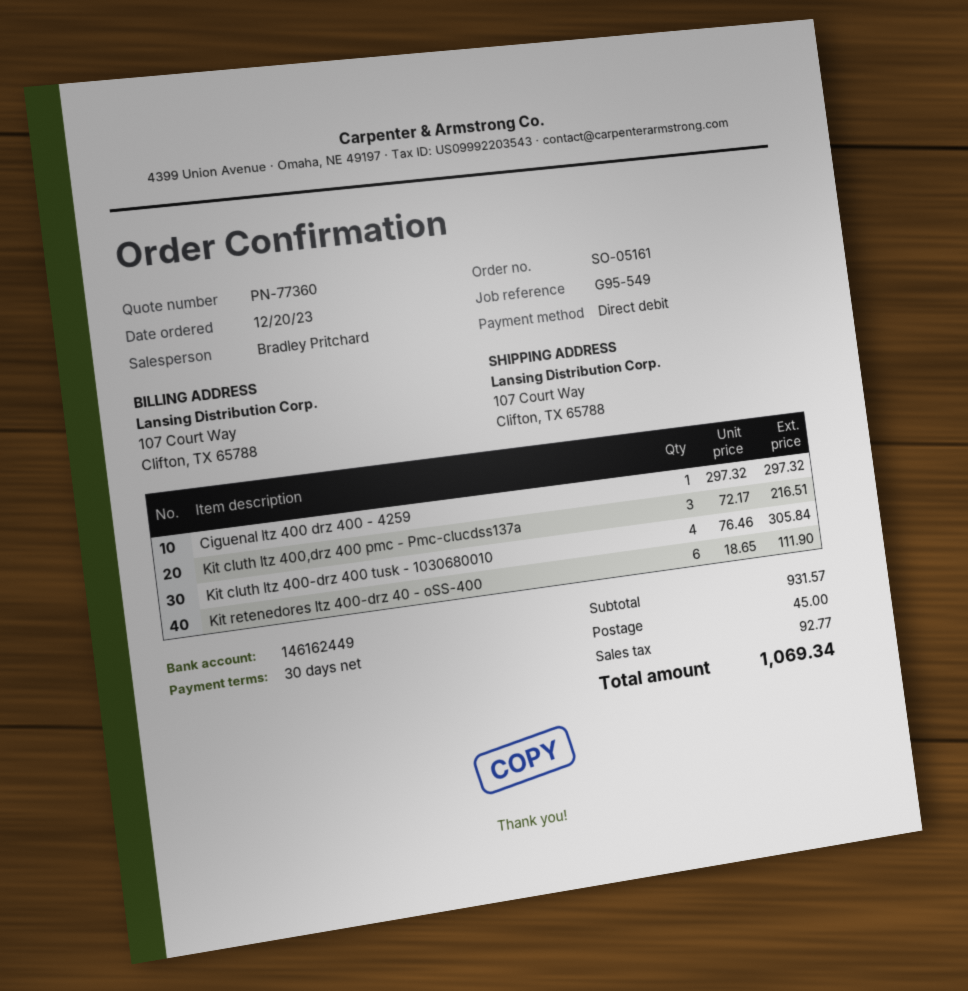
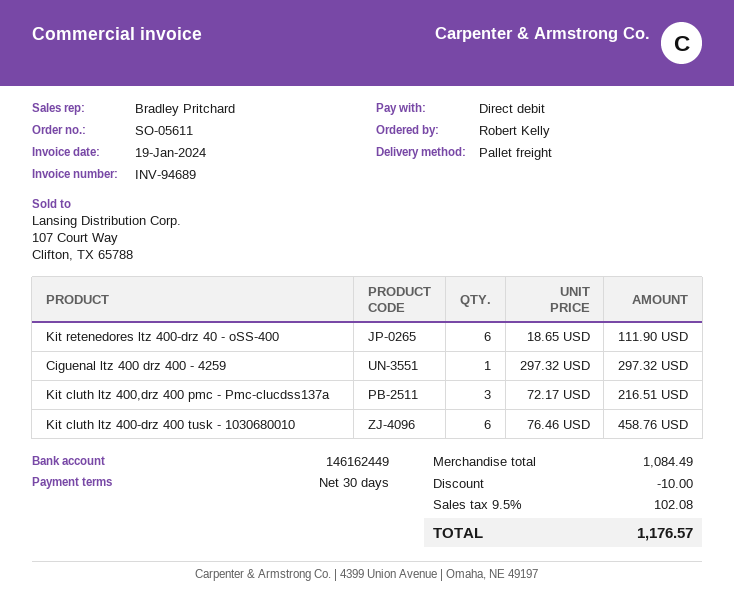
order number: SO-05161 -> SO-05611
Kit cluth ltz 400-drz 400 tusk - 1030680010: 4 x 76.46 = 305.84 -> 6 x 76.46 = 458.76
subtotal: 931.57 -> 1084.49
discount: none -> 10.00
shipping: 45.00 -> none
tax: 92.77 -> 102.08
total: 1069.34 -> 1176.57

